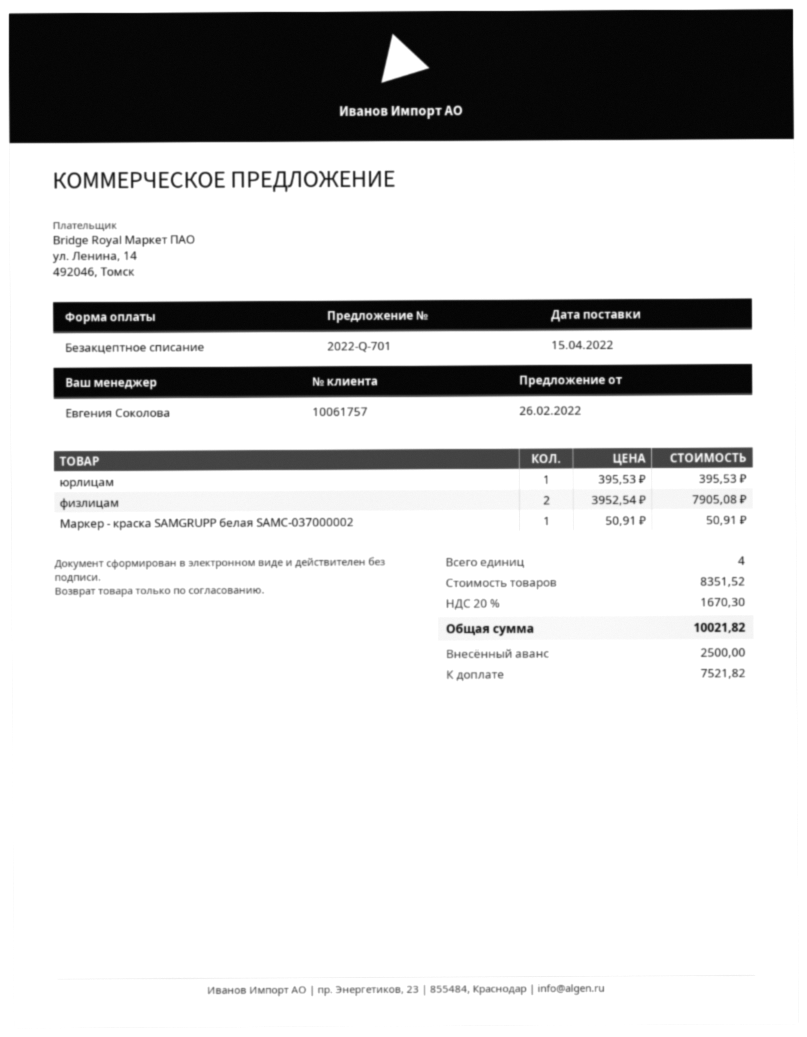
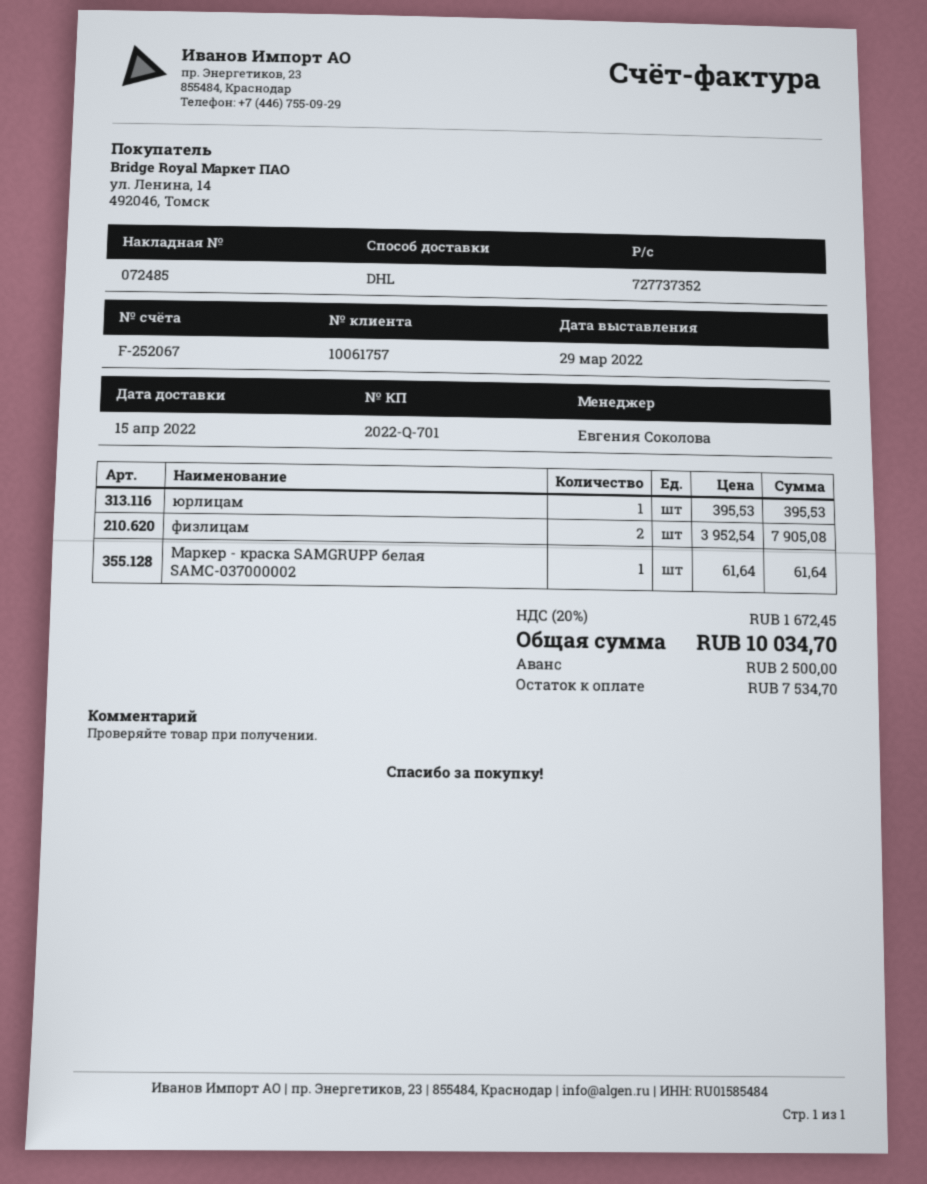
Маркер - краска SAMGRUPP белая SAMC-037000002: 1 x 50.91 = 50.91 -> 1 x 61.64 = 61.64
tax: 20% = 1670.30 -> 20% = 1672.45
total: 10021.82 -> 10034.70
balance: 7521.82 -> 7534.70

